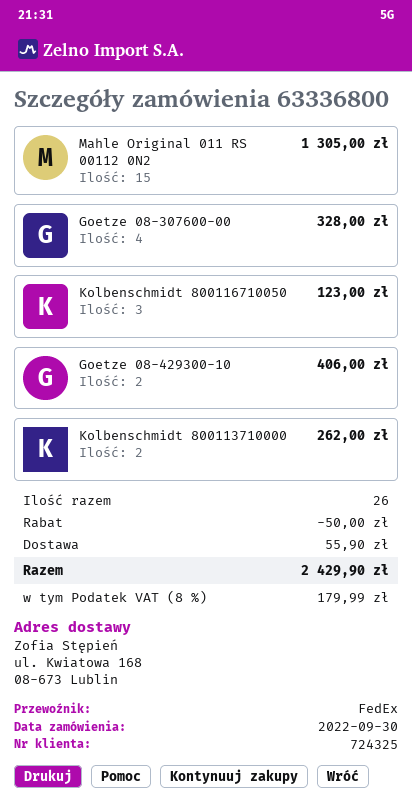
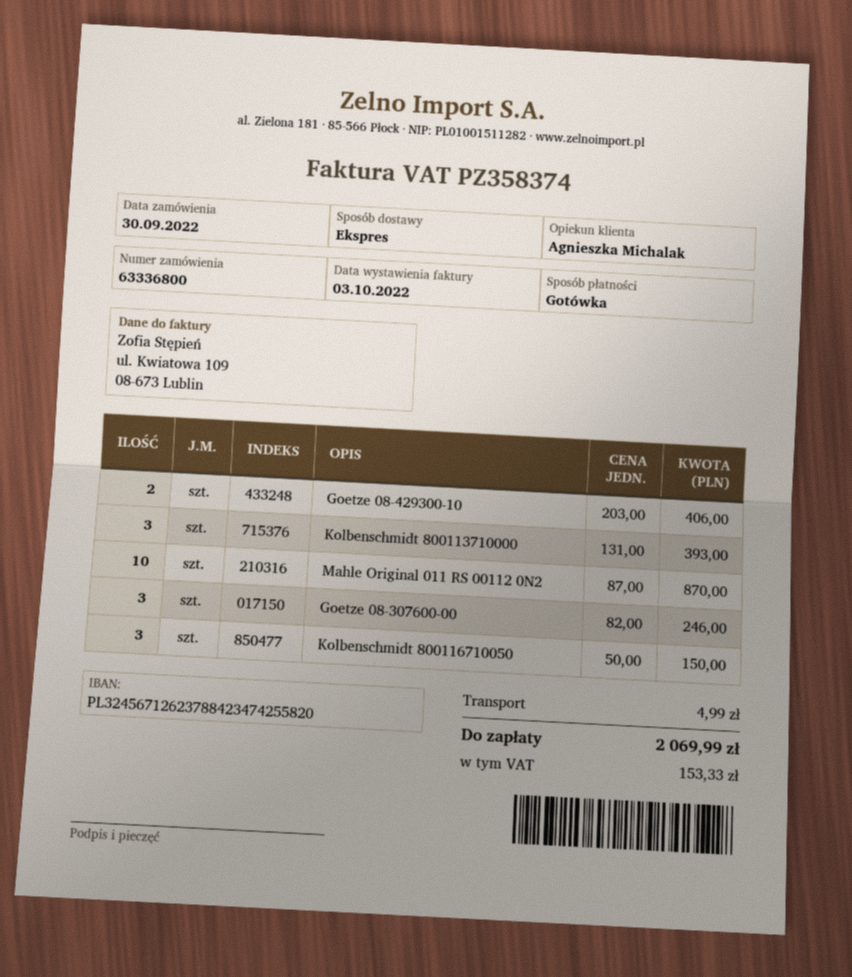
shipping method: FedEx -> express
Mahle Original 011 RS 00112 0N2: 15 for 1305.00 -> 10 for 870.00
Goetze 08-307600-00: 4 for 328.00 -> 3 for 246.00
Kolbenschmidt 800116710050: 3 for 123.00 -> 3 for 150.00
Kolbenschmidt 800113710000: 2 for 262.00 -> 3 for 393.00
discount: 50.00 -> none
shipping: 55.90 -> 4.99
tax: 179.99 -> 153.33
total: 2429.90 -> 2069.99

